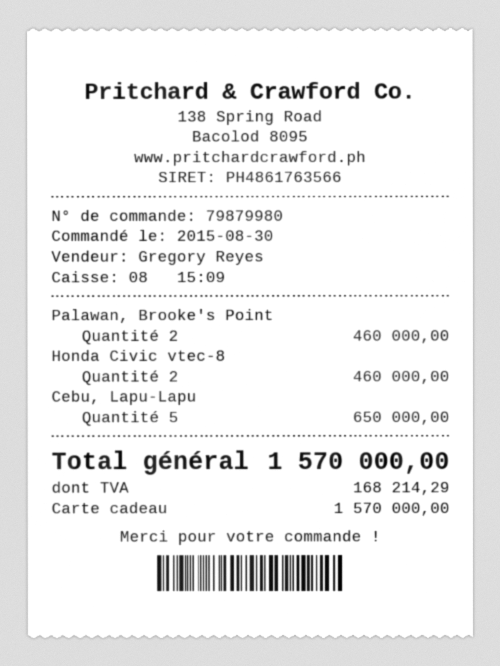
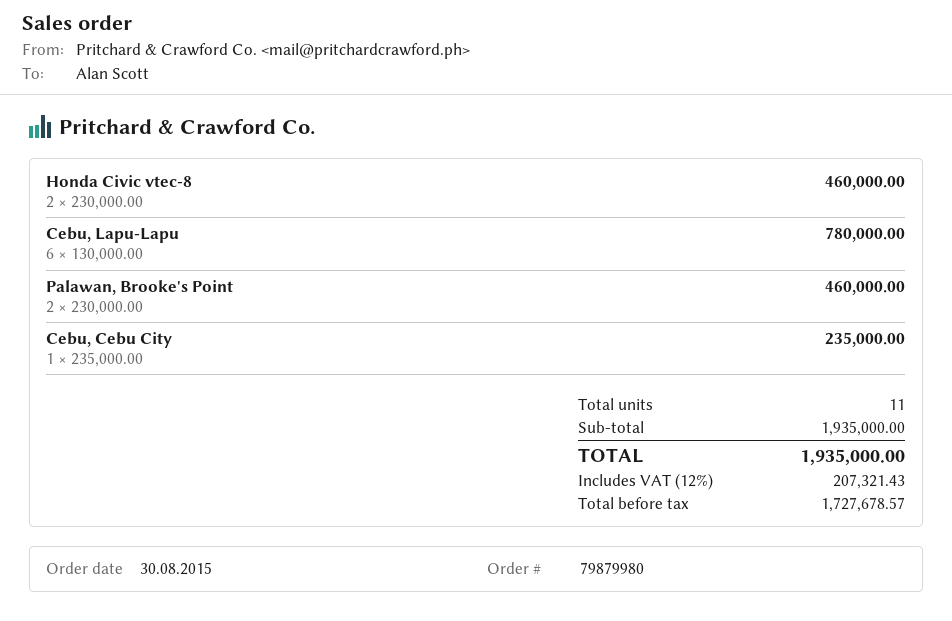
Cebu, Lapu-Lapu: 5 for 650000.00 -> 6 for 780000.00
Cebu, Cebu City: none -> 1 for 235000.00
tax: 168214.29 -> 207321.43
total: 1570000.00 -> 1935000.00

